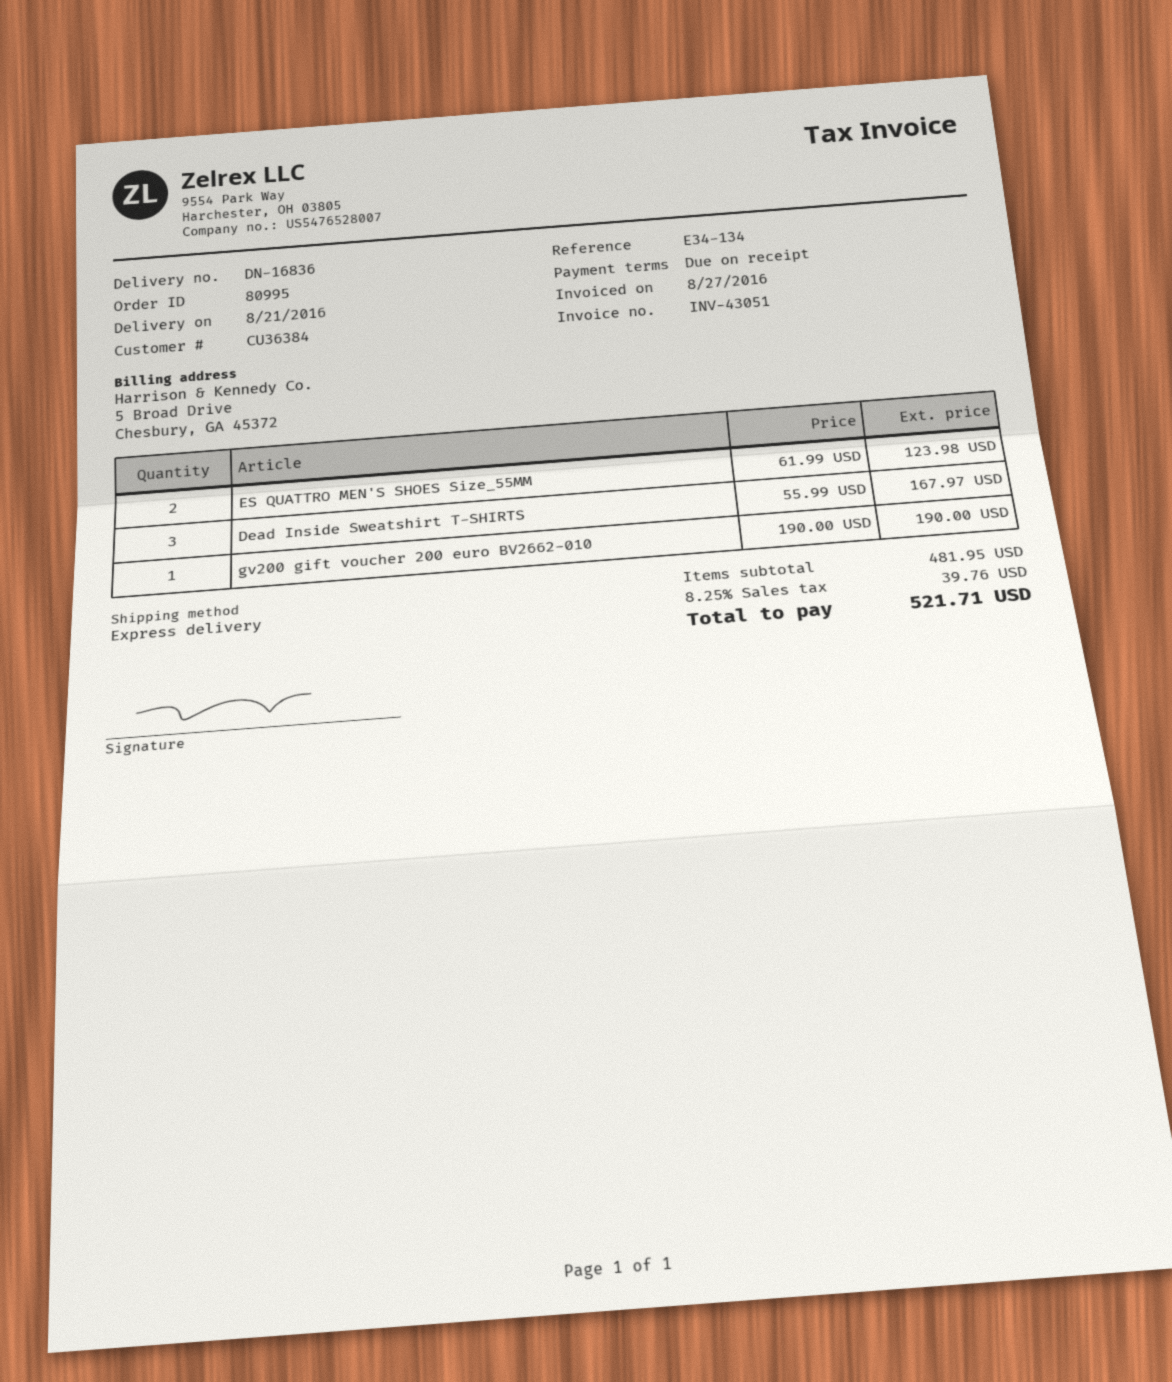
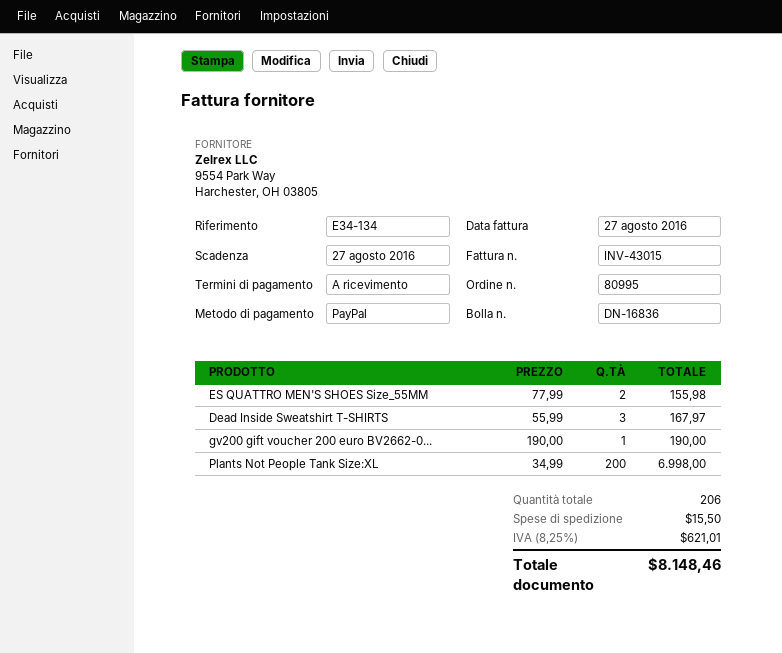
invoice number: INV-43051 -> INV-43015
ES QUATTRO MEN'S SHOES Size_55MM: 2 x 61.99 = 123.98 -> 2 x 77.99 = 155.98
Plants Not People Tank Size:XL: none -> 200 x 34.99 = 6998.00
shipping: none -> 15.50
tax: 8.25% = 39.76 -> 8.25% = 621.01
total: 521.71 -> 8148.46

